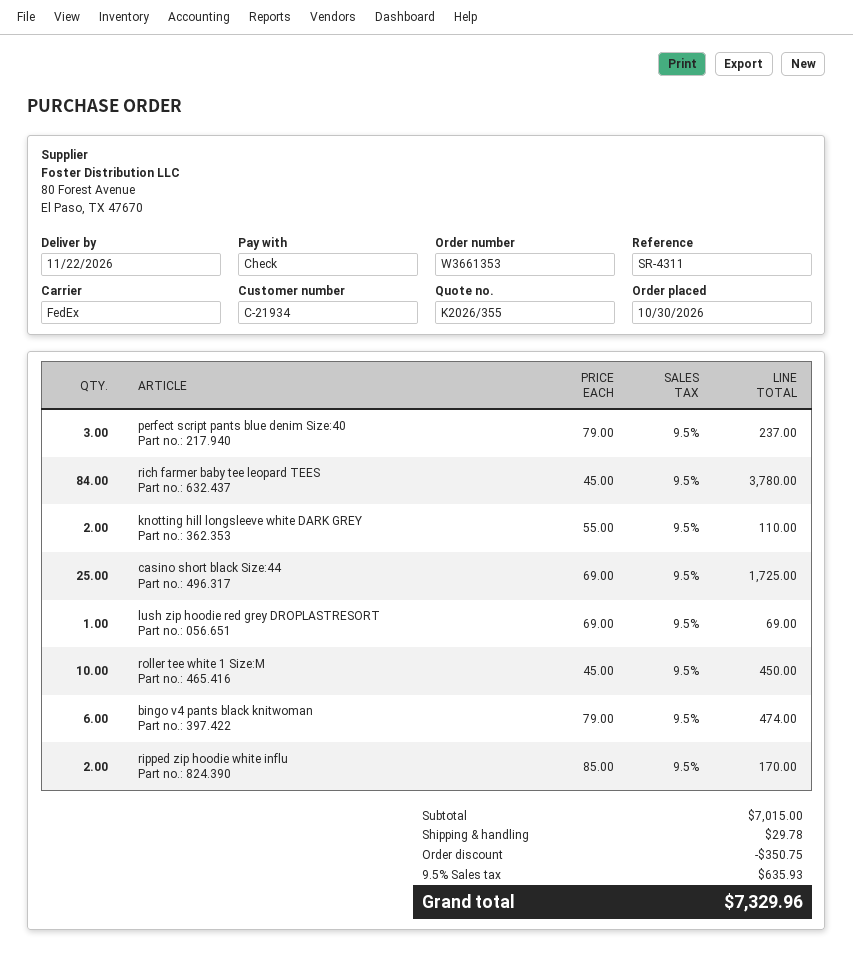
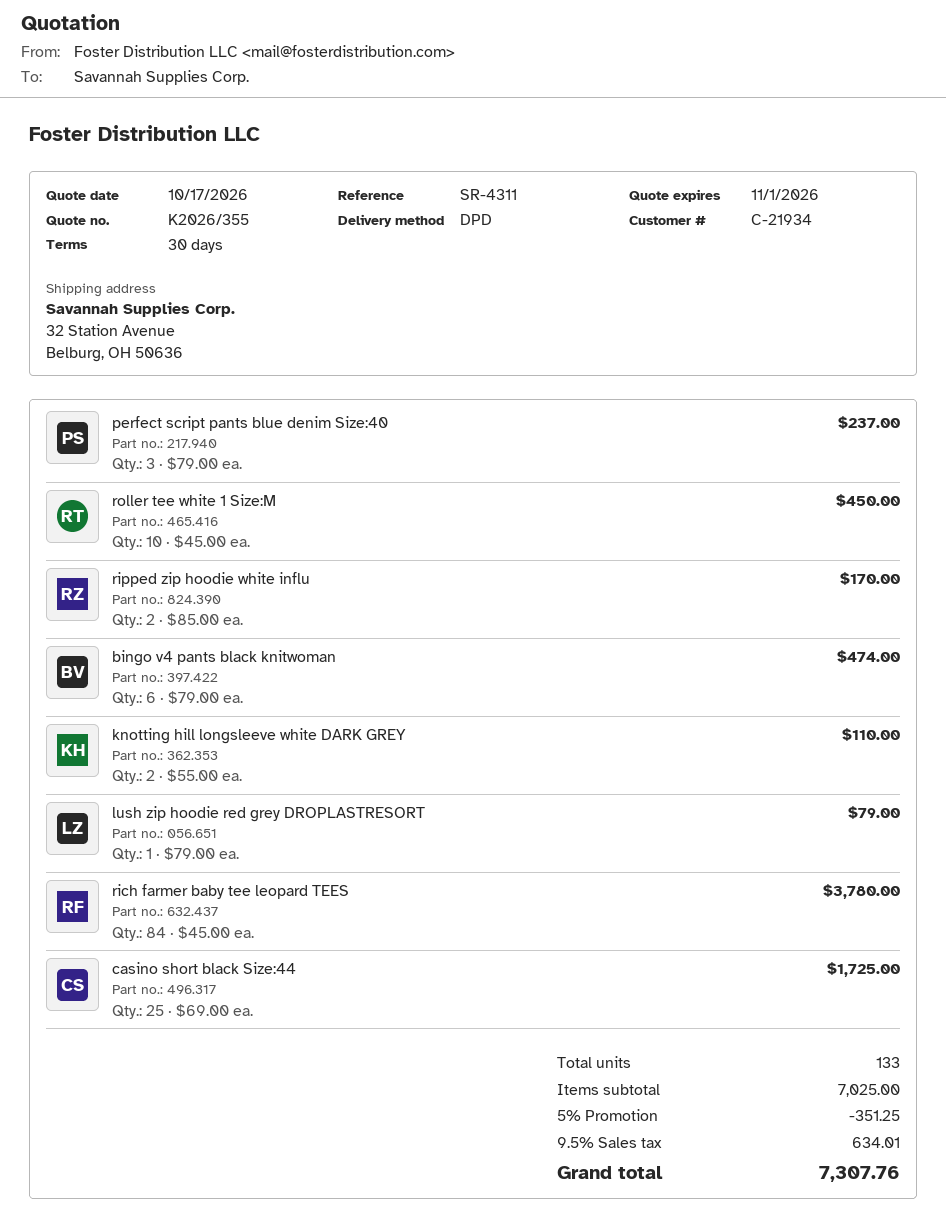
shipping method: FedEx -> DPD
lush zip hoodie red grey DROPLASTRESORT: 1 x 69.00 = 69.00 -> 1 x 79.00 = 79.00
subtotal: 7015.00 -> 7025.00
discount: 350.75 -> 351.25
shipping: 29.78 -> none
tax: 9.5% = 635.93 -> 9.5% = 634.01
total: 7329.96 -> 7307.76

